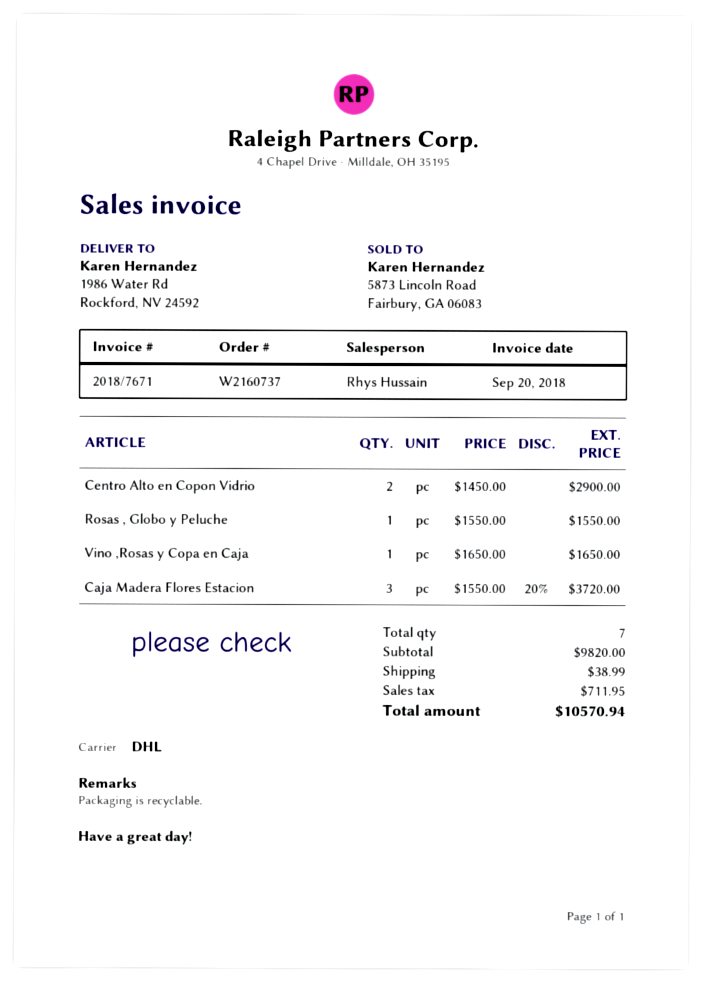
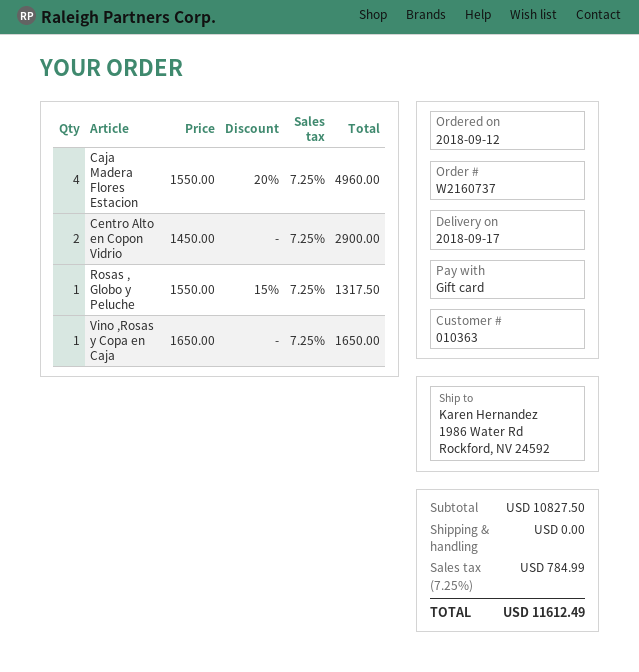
Rosas , Globo y Peluche: 1 x 1550.00 = 1550.00 -> 1 x 1550.00 - 15% = 1317.50
Caja Madera Flores Estacion: 3 x 1550.00 - 20% = 3720.00 -> 4 x 1550.00 - 20% = 4960.00
subtotal: 9820.00 -> 10827.50
shipping: 38.99 -> 0.00
tax: 711.95 -> 784.99
total: 10570.94 -> 11612.49

